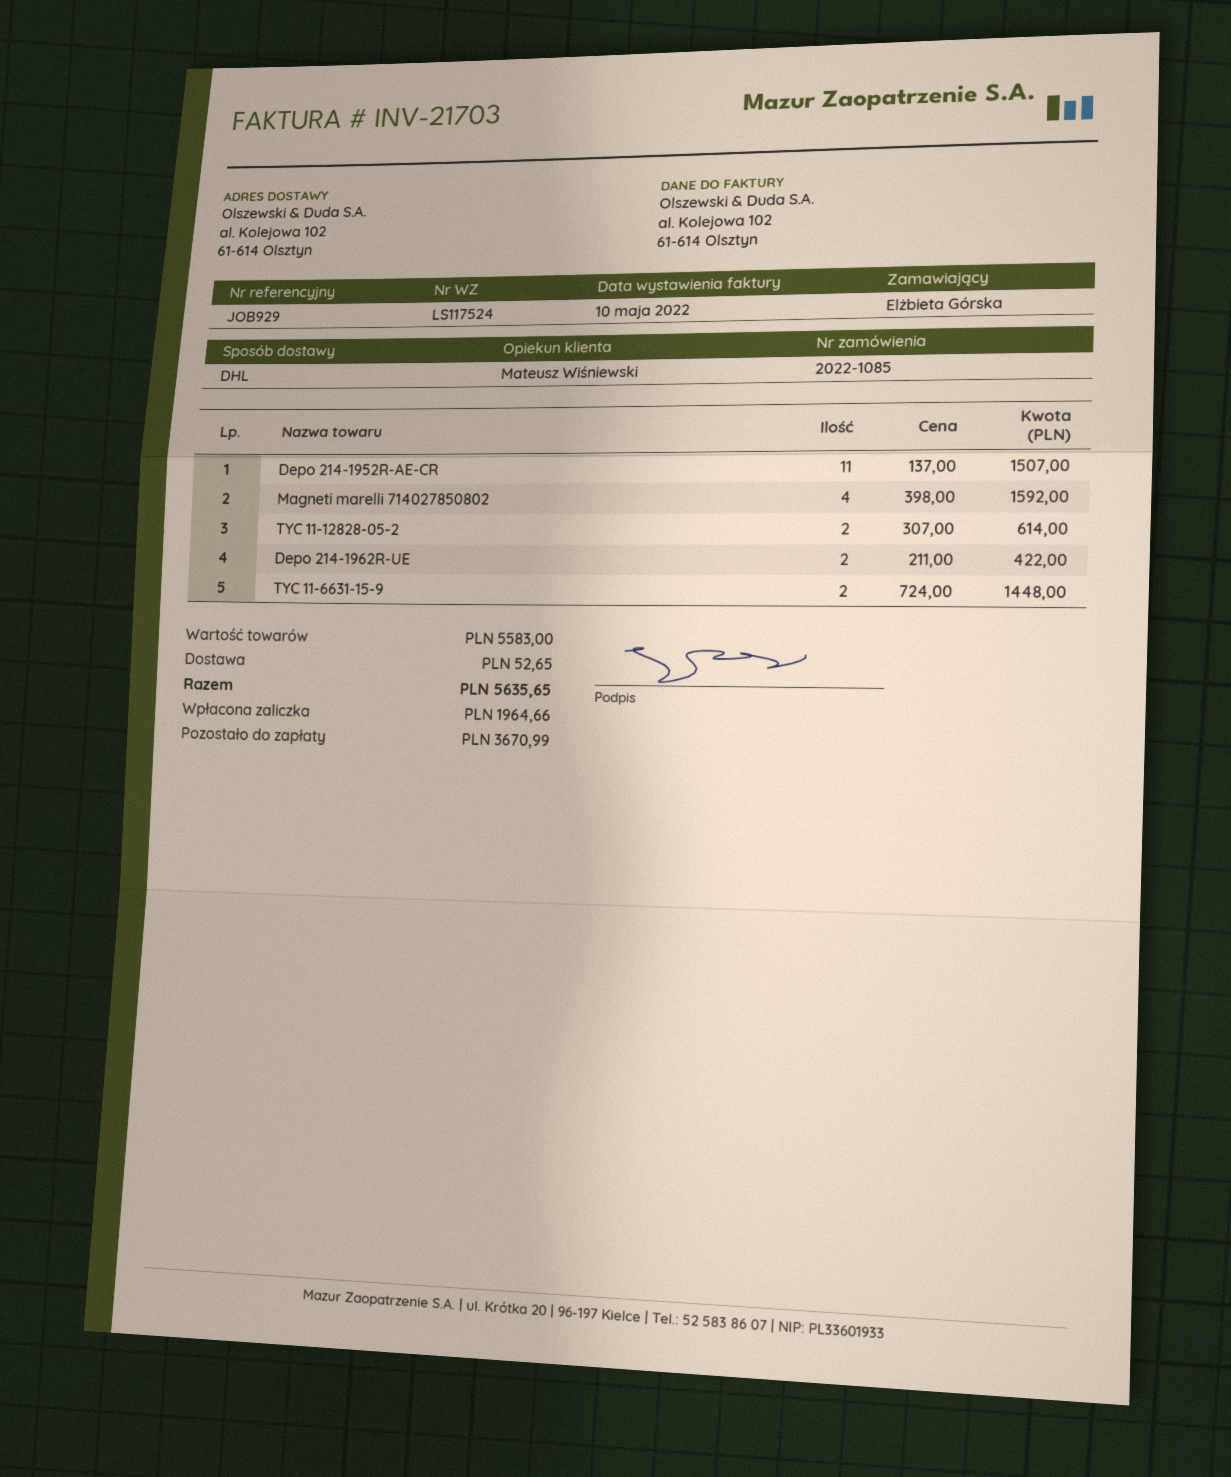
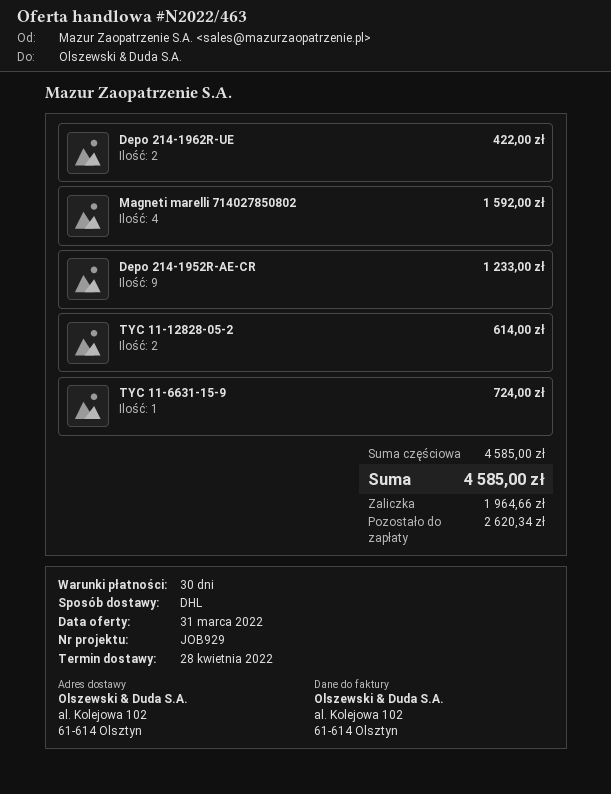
Depo 214-1952R-AE-CR: 11 for 1507.00 -> 9 for 1233.00
TYC 11-6631-15-9: 2 for 1448.00 -> 1 for 724.00
subtotal: 5583.00 -> 4585.00
shipping: 52.65 -> none
total: 5635.65 -> 4585.00
balance: 3670.99 -> 2620.34

